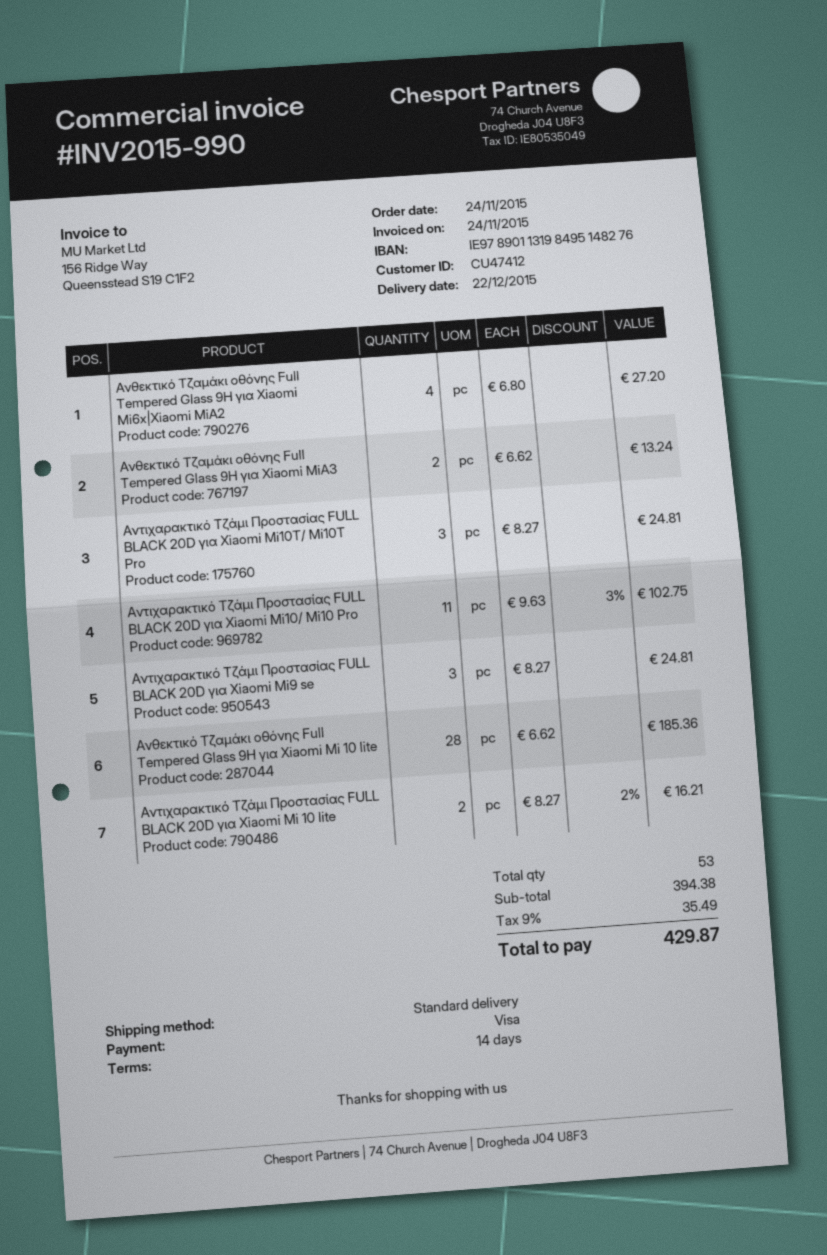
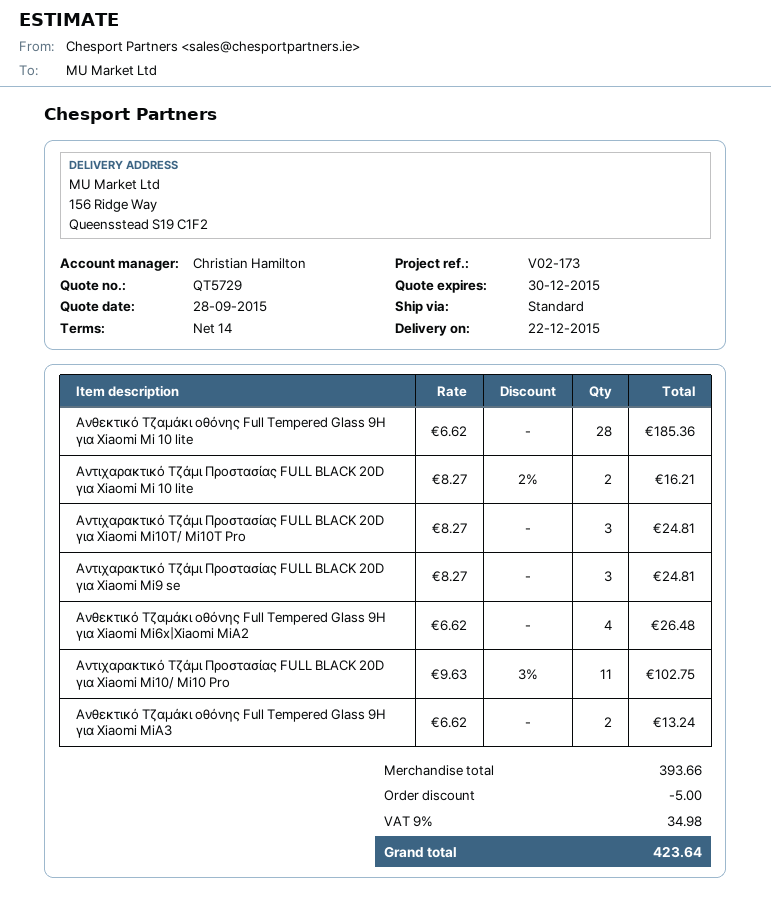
Ανθεκτικό Τζαμάκι οθόνης Full Tempered Glass 9H για Xiaomi Mi6x|Xiaomi MiA2: 4 x 6.80 = 27.20 -> 4 x 6.62 = 26.48
subtotal: 394.38 -> 393.66
discount: none -> 5.00
tax: 9% = 35.49 -> 9% = 34.98
total: 429.87 -> 423.64

